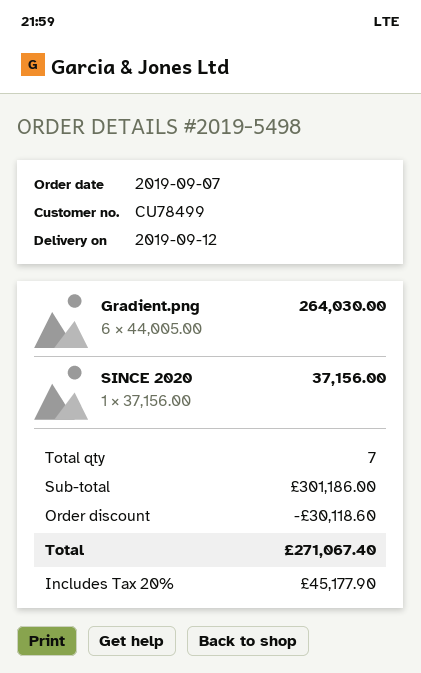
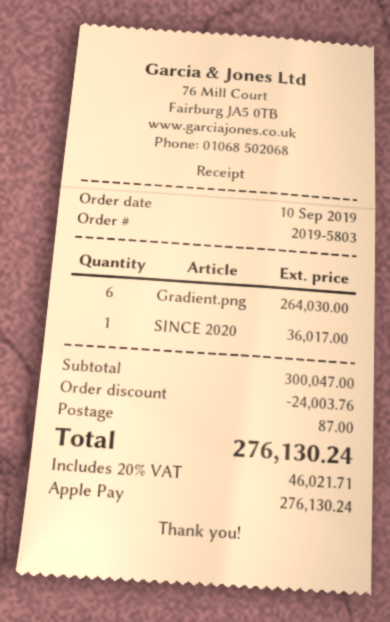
order number: 2019-5498 -> 2019-5803
order date: 2019-09-07 -> 2019-09-10
SINCE 2020: 1 for 37156.00 -> 1 for 36017.00
subtotal: 301186.00 -> 300047.00
discount: 30118.60 -> 24003.76
shipping: none -> 87.00
tax: 20% = 45177.90 -> 20% = 46021.71
total: 271067.40 -> 276130.24

